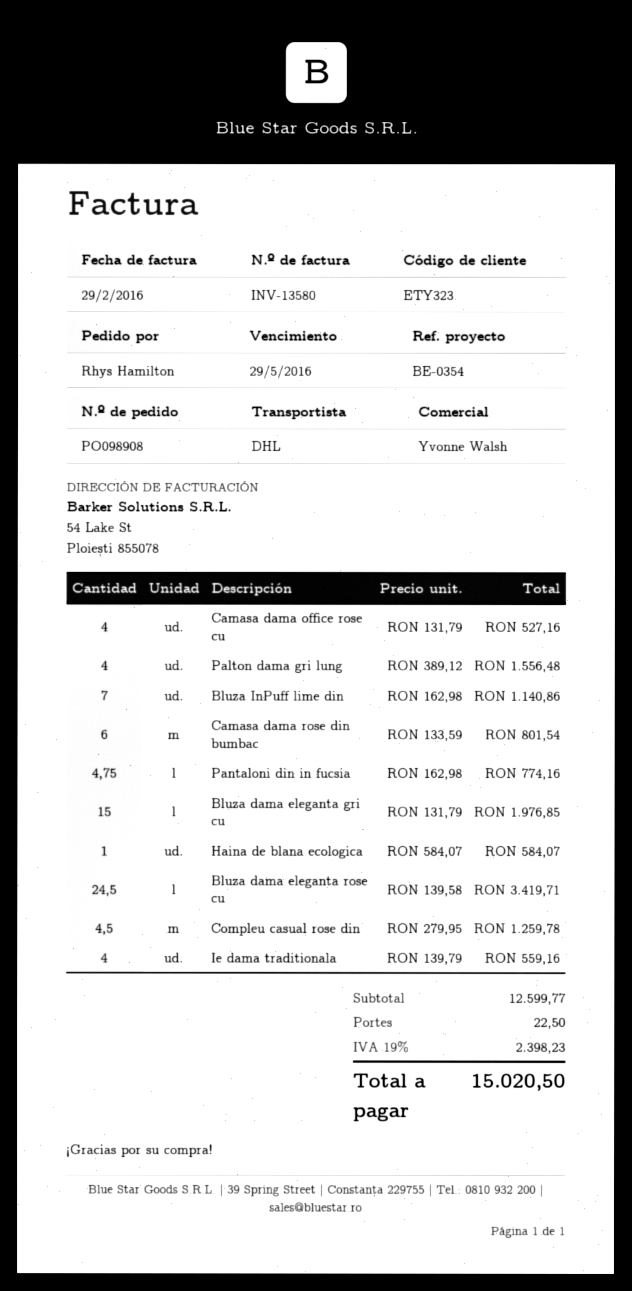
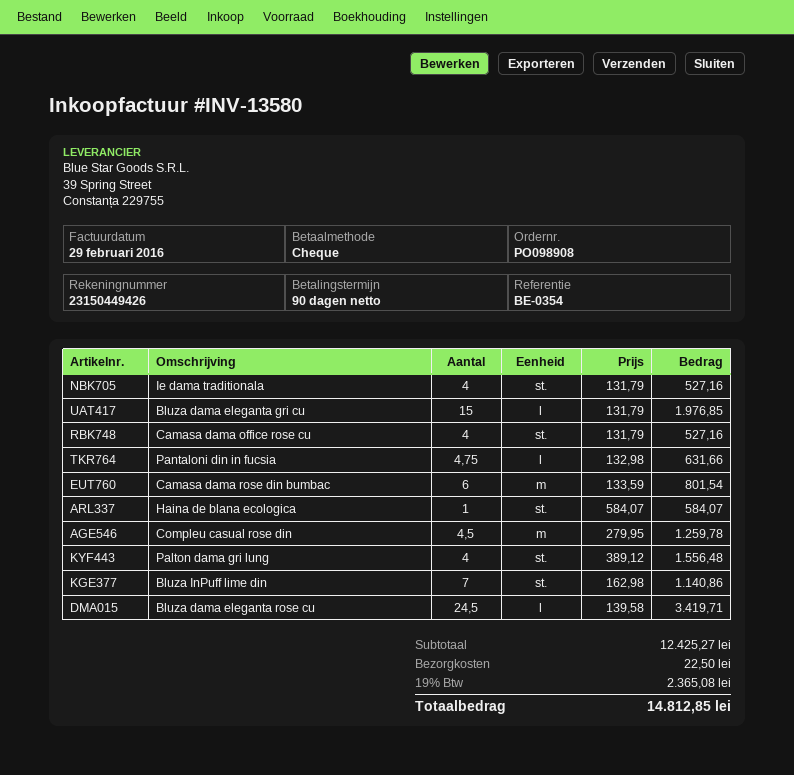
Pantaloni din in fucsia: 4.75 x 162.98 = 774.16 -> 4.75 x 132.98 = 631.66
Ie dama traditionala: 4 x 139.79 = 559.16 -> 4 x 131.79 = 527.16
subtotal: 12599.77 -> 12425.27
tax: 19% = 2398.23 -> 19% = 2365.08
total: 15020.50 -> 14812.85

